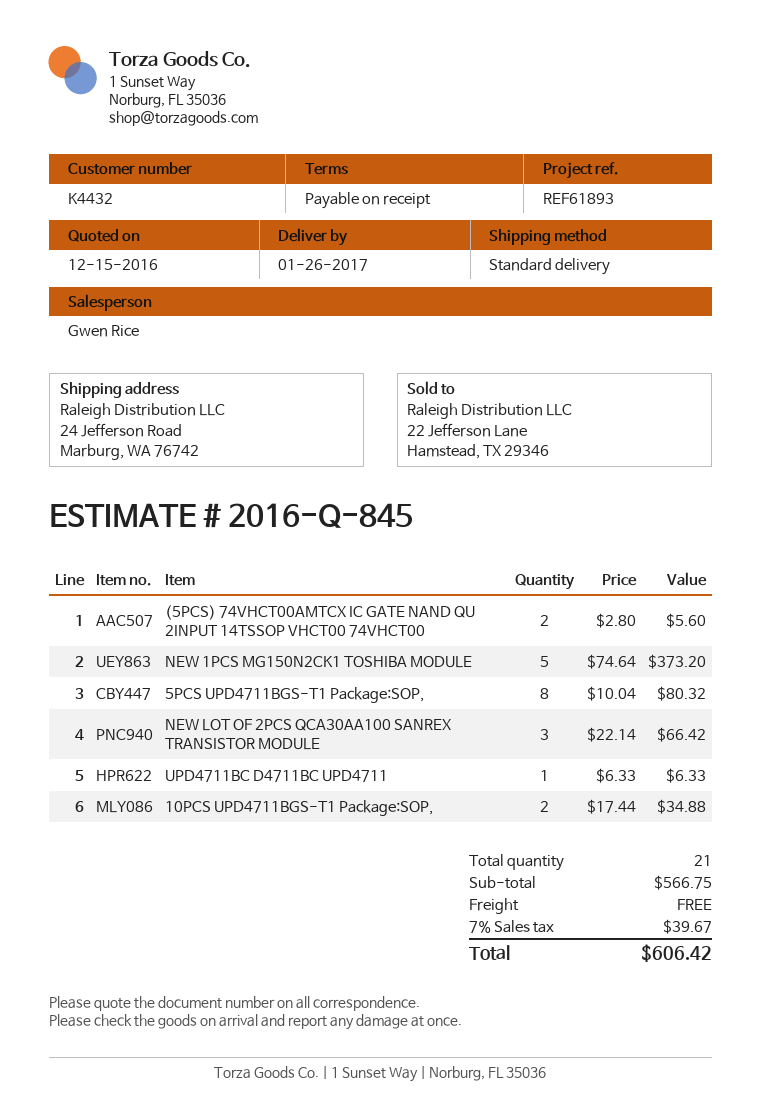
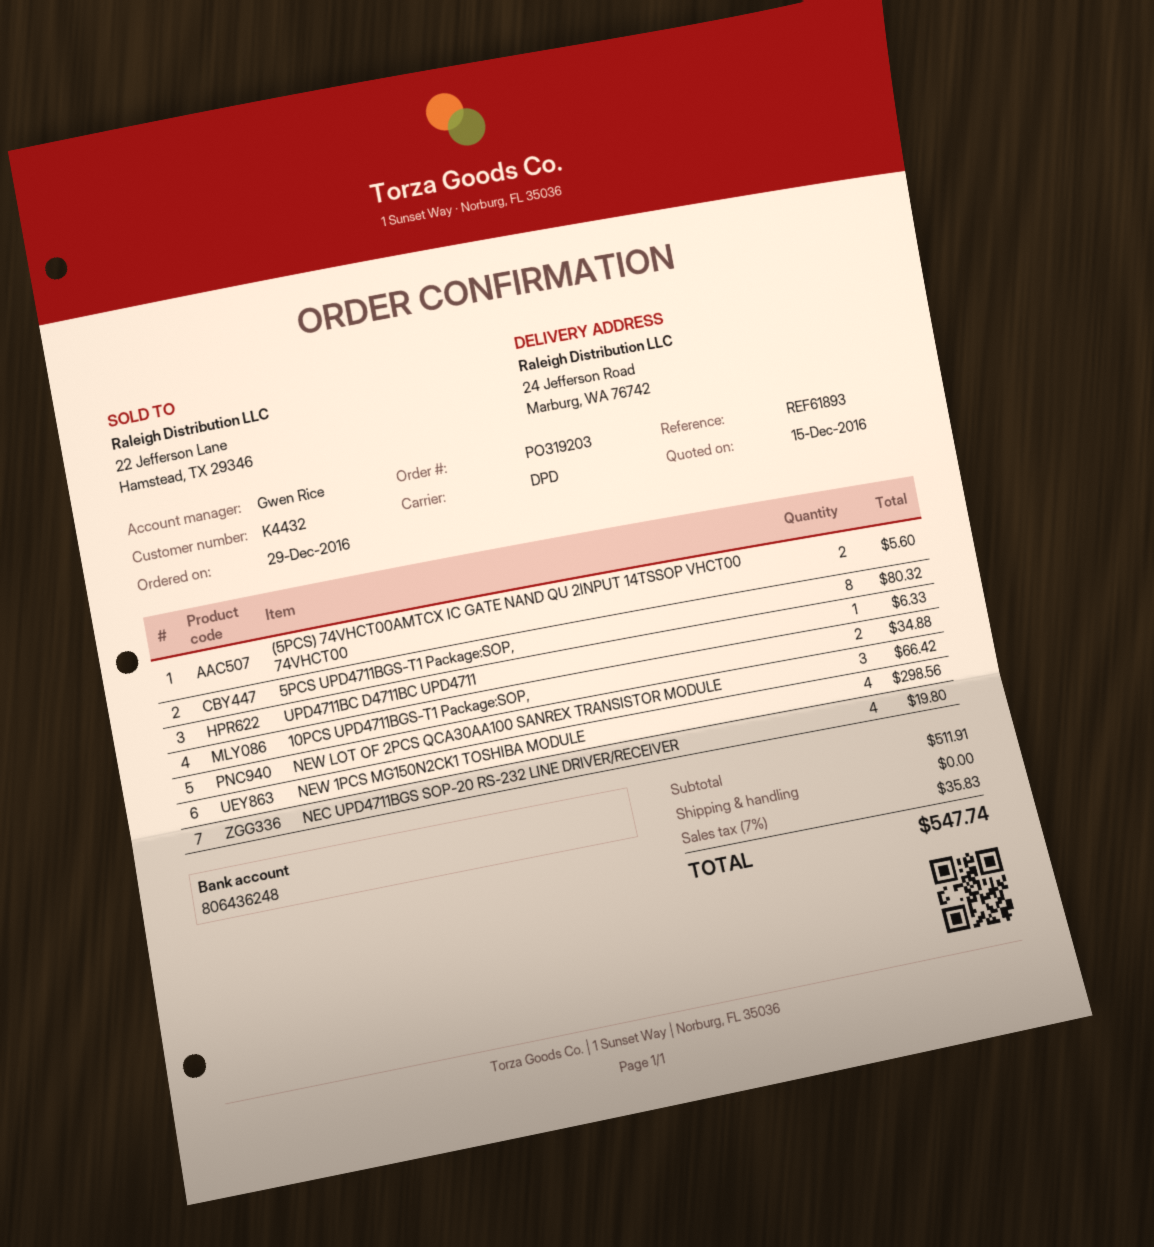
shipping method: standard -> DPD
NEW 1PCS MG150N2CK1 TOSHIBA MODULE: 5 for 373.20 -> 4 for 298.56
NEC UPD4711BGS SOP-20 RS-232 LINE DRIVER/RECEIVER: none -> 4 for 19.80
subtotal: 566.75 -> 511.91
tax: 7% = 39.67 -> 7% = 35.83
total: 606.42 -> 547.74

